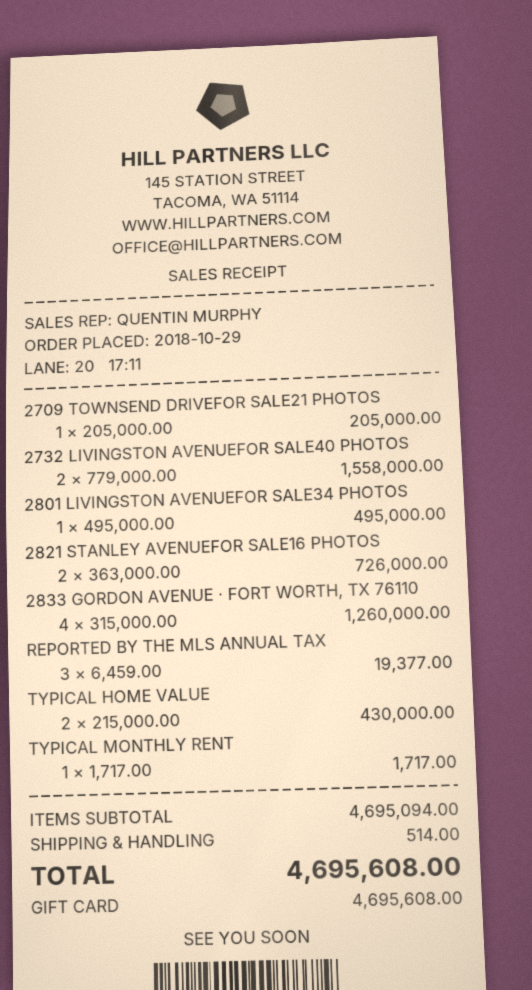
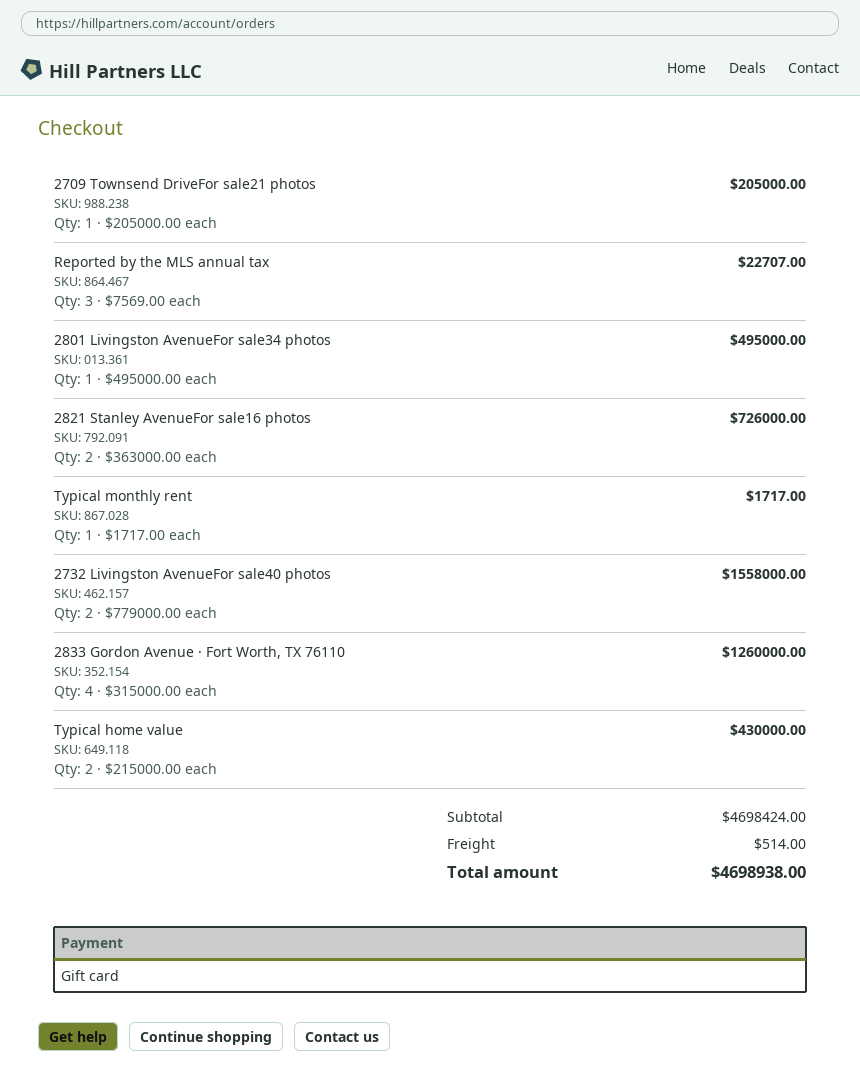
REPORTED BY THE MLS ANNUAL TAX: 3 x 6459.00 = 19377.00 -> 3 x 7569.00 = 22707.00
subtotal: 4695094.00 -> 4698424.00
total: 4695608.00 -> 4698938.00

